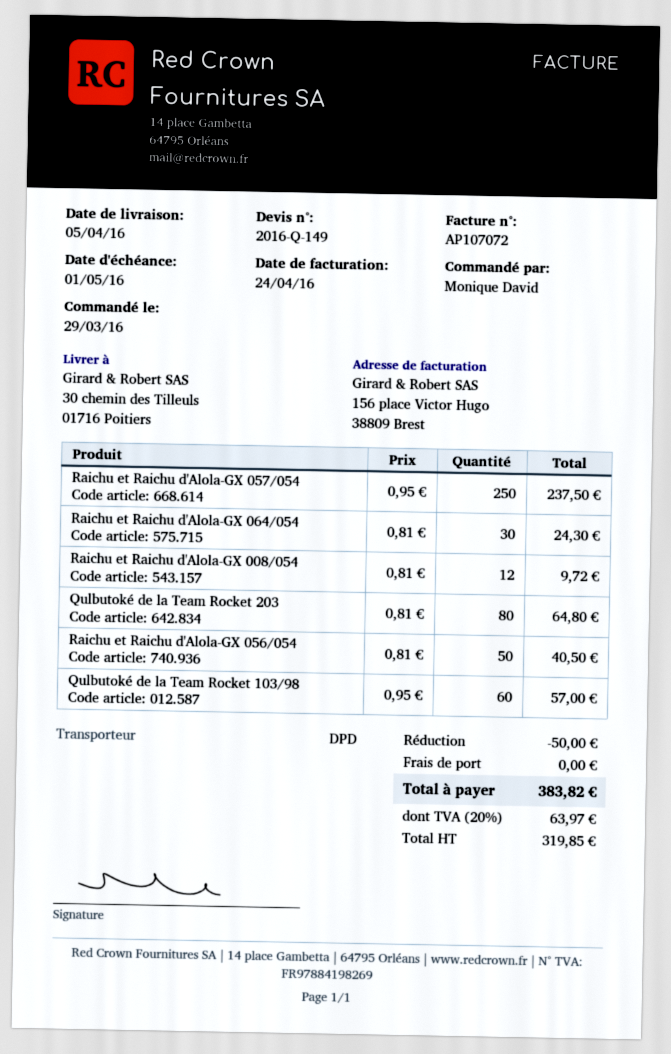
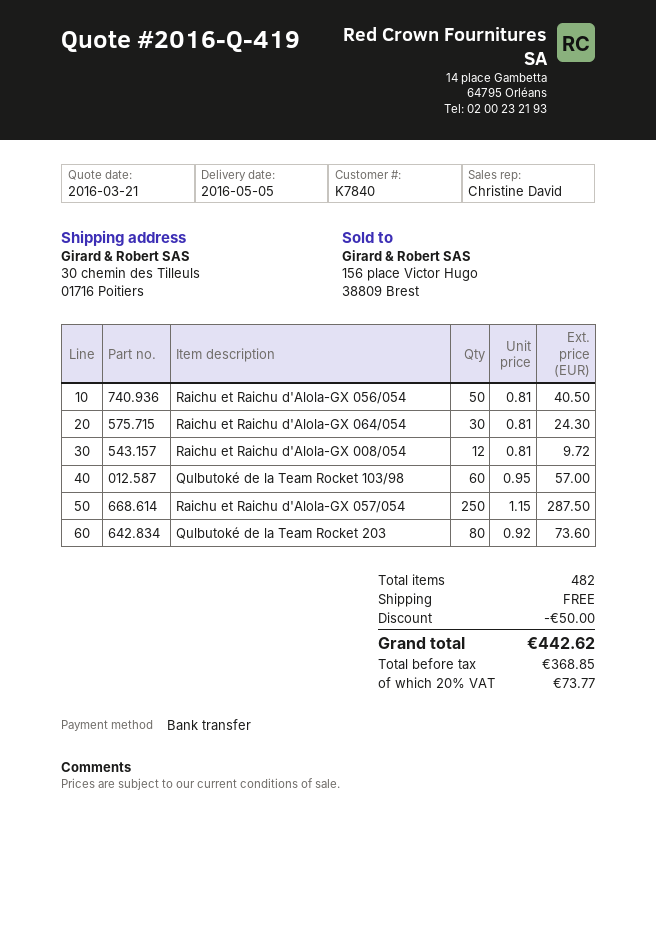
quote number: 2016-Q-149 -> 2016-Q-419
delivery date: 2016-04-05 -> 2016-05-05
Raichu et Raichu d'Alola-GX 057/054: 250 x 0.95 = 237.50 -> 250 x 1.15 = 287.50
Qulbutoké de la Team Rocket 203: 80 x 0.81 = 64.80 -> 80 x 0.92 = 73.60
net: 319.85 -> 368.85
tax: 20% = 63.97 -> 20% = 73.77
total: 383.82 -> 442.62

